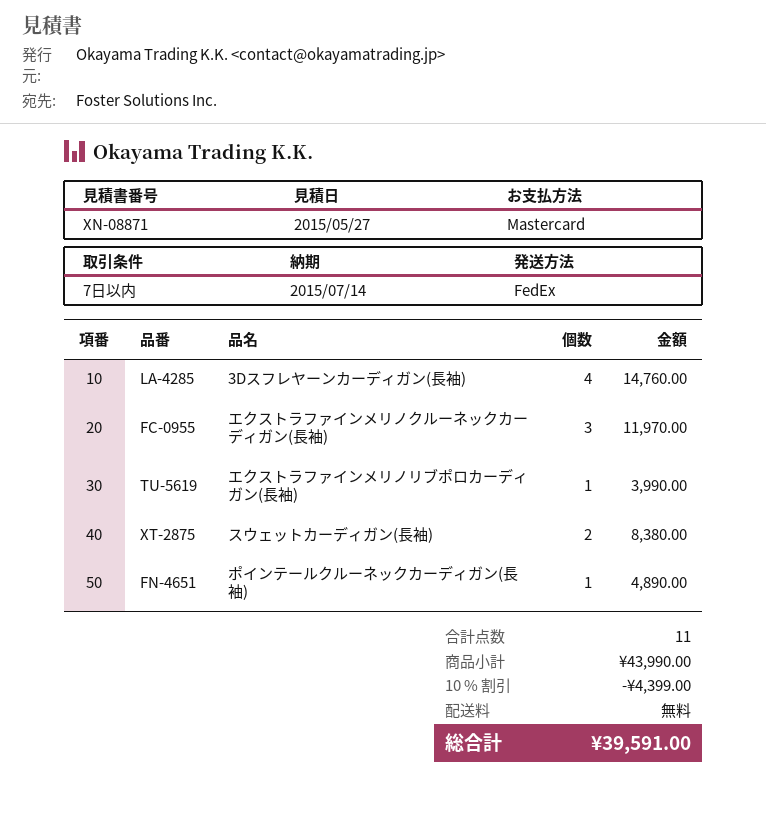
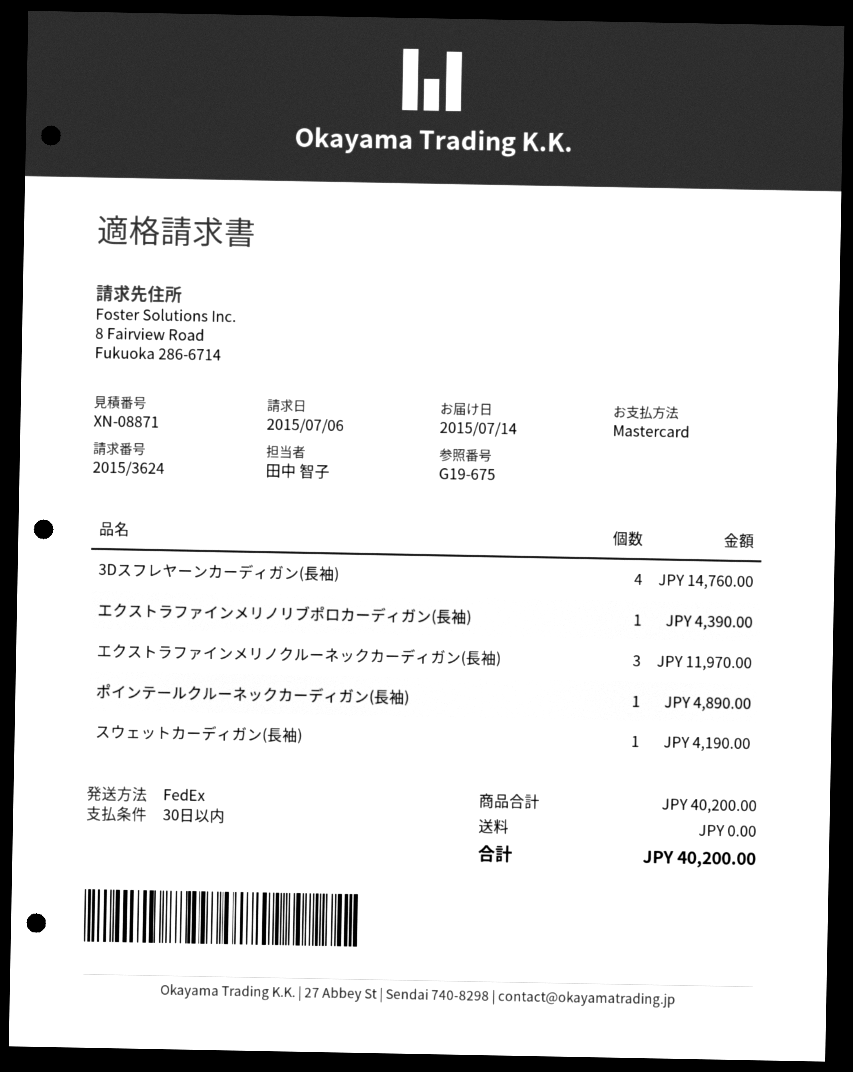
payment terms: 7 days -> 30 days
エクストラファインメリノリブポロカーディガン(長袖): 1 for 3990.00 -> 1 for 4390.00
スウェットカーディガン(長袖): 2 for 8380.00 -> 1 for 4190.00
subtotal: 43990.00 -> 40200.00
discount: 10% = 4399.00 -> none
total: 39591.00 -> 40200.00

